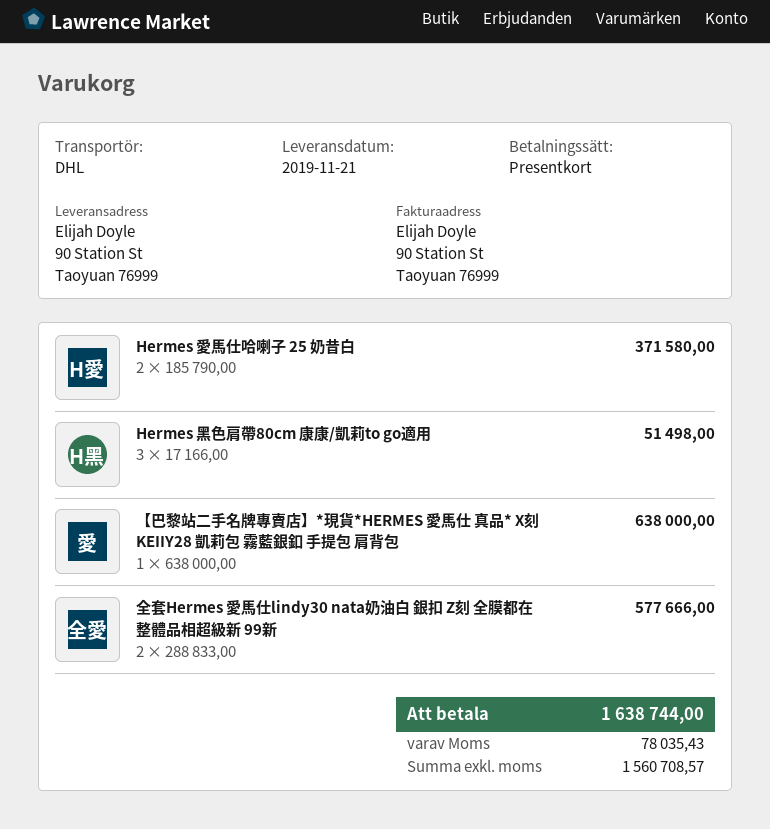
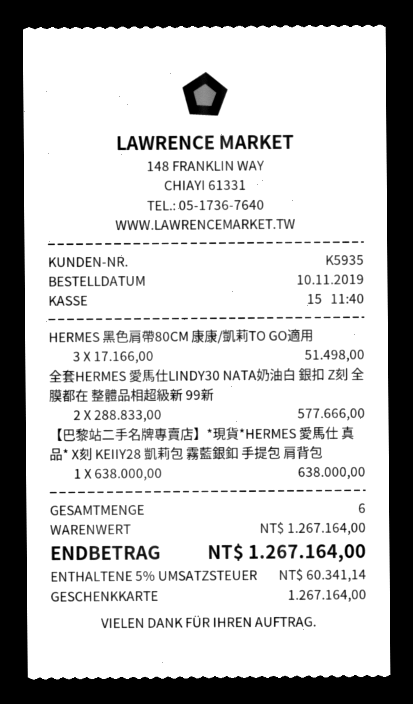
Hermes 愛馬仕哈喇子 25 奶昔白: 2 x 185790.00 = 371580.00 -> none
tax: 78035.43 -> 60341.14
total: 1638744.00 -> 1267164.00

